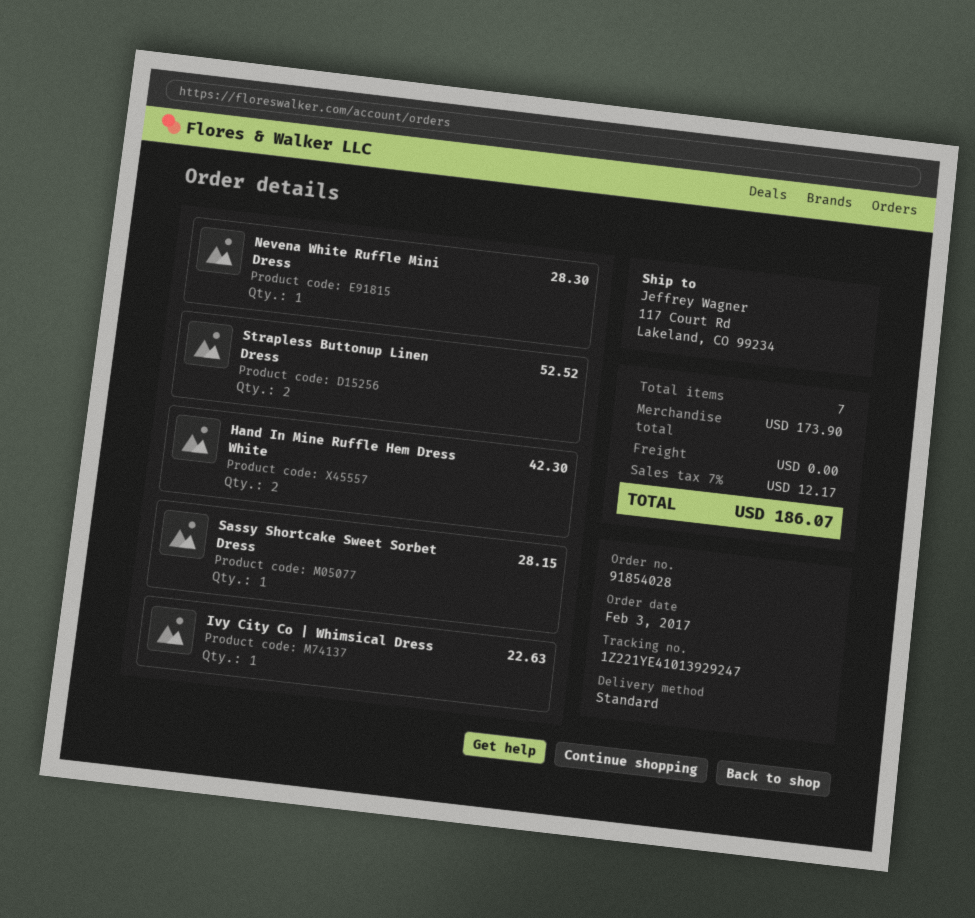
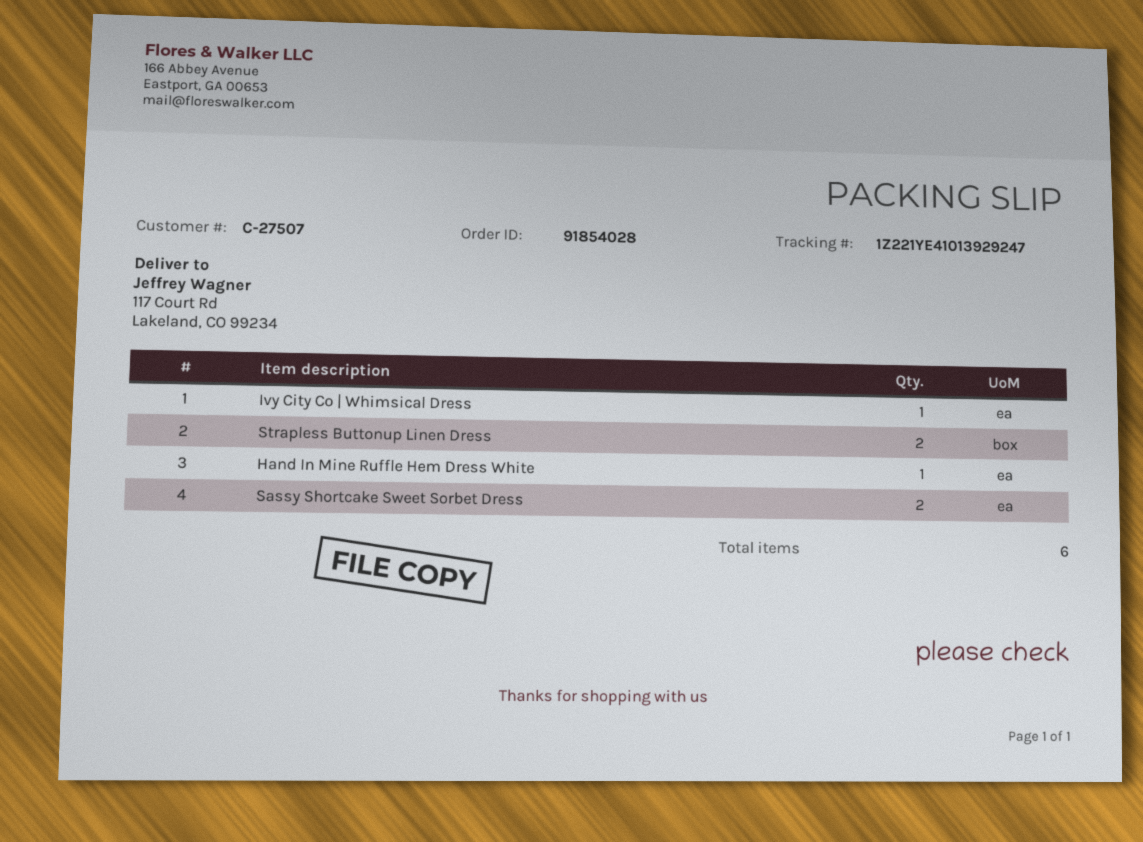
Nevena White Ruffle Mini Dress: 1 -> none
Hand In Mine Ruffle Hem Dress White: 2 -> 1
Sassy Shortcake Sweet Sorbet Dress: 1 -> 2
total quantity: 7 -> 6

